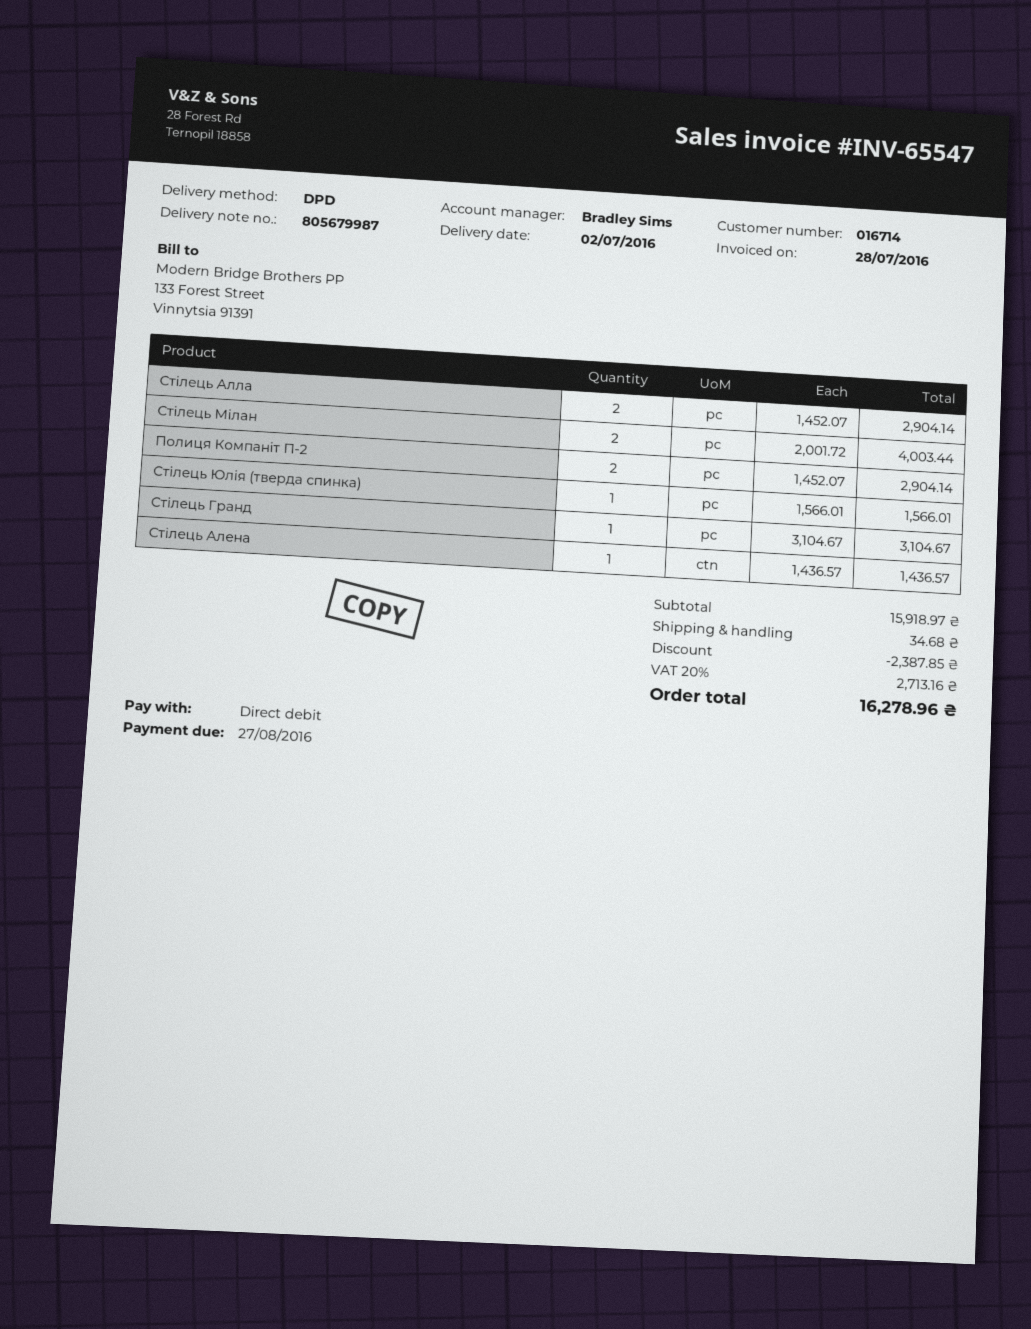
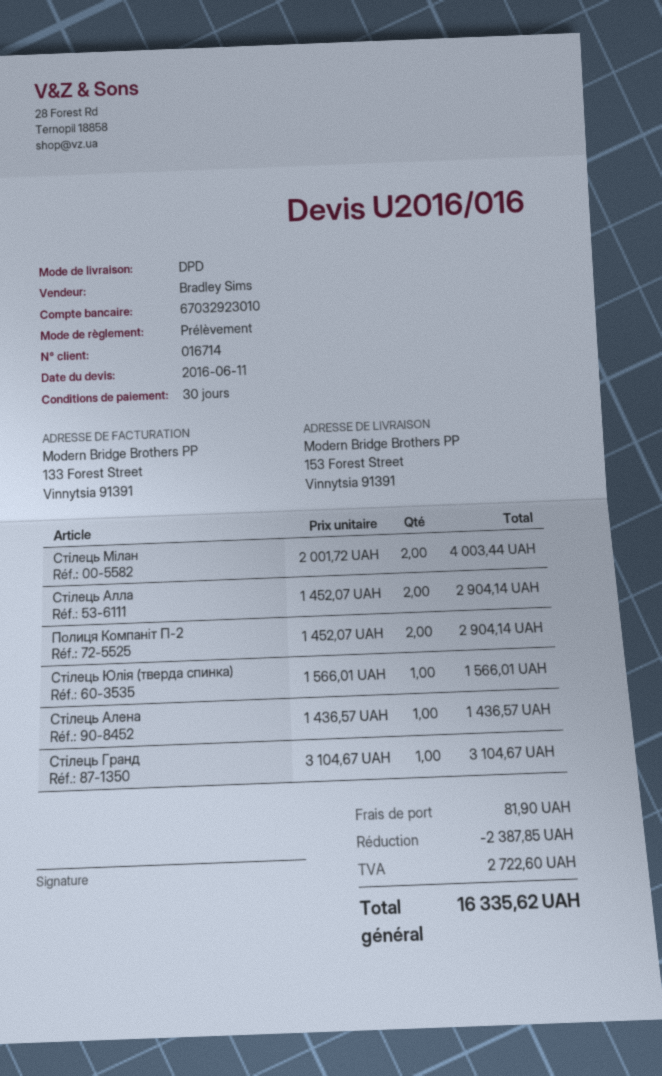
shipping: 34.68 -> 81.90
tax: 2713.16 -> 2722.60
total: 16278.96 -> 16335.62

